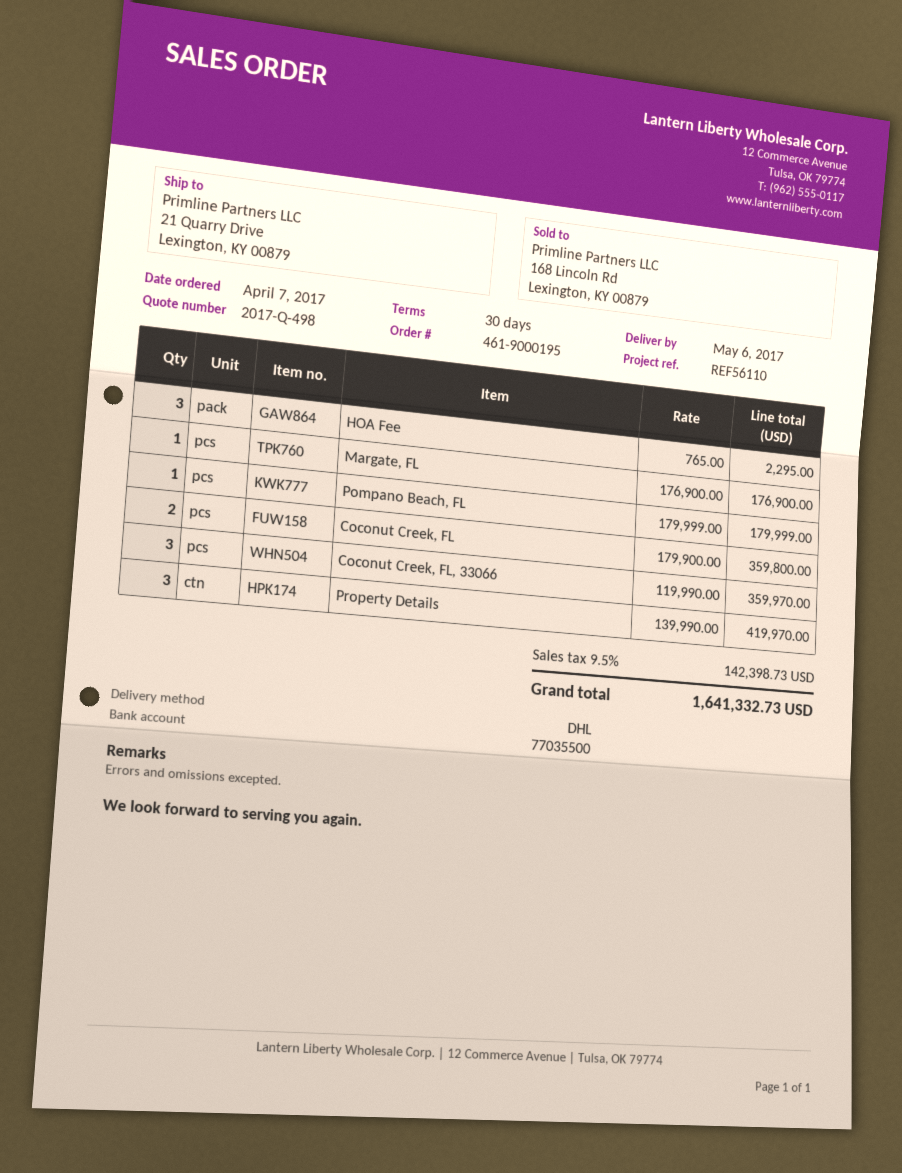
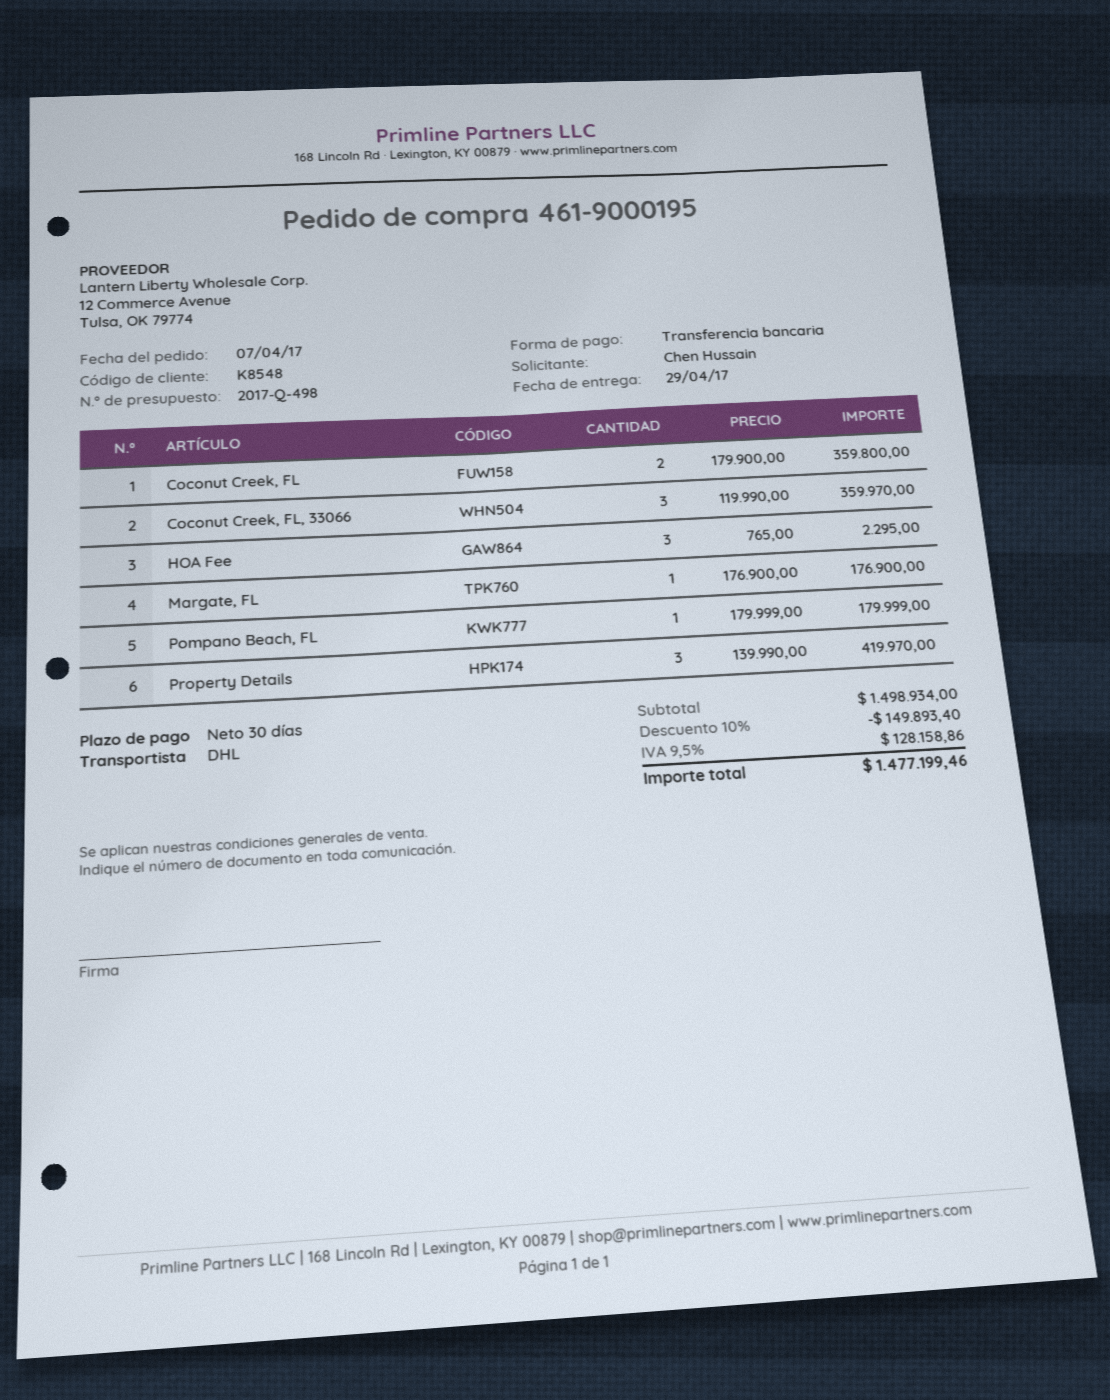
delivery date: 2017-05-06 -> 2017-04-29
discount: none -> 10% = 149893.40
tax: 9.5% = 142398.73 -> 9.5% = 128158.86
total: 1641332.73 -> 1477199.46

